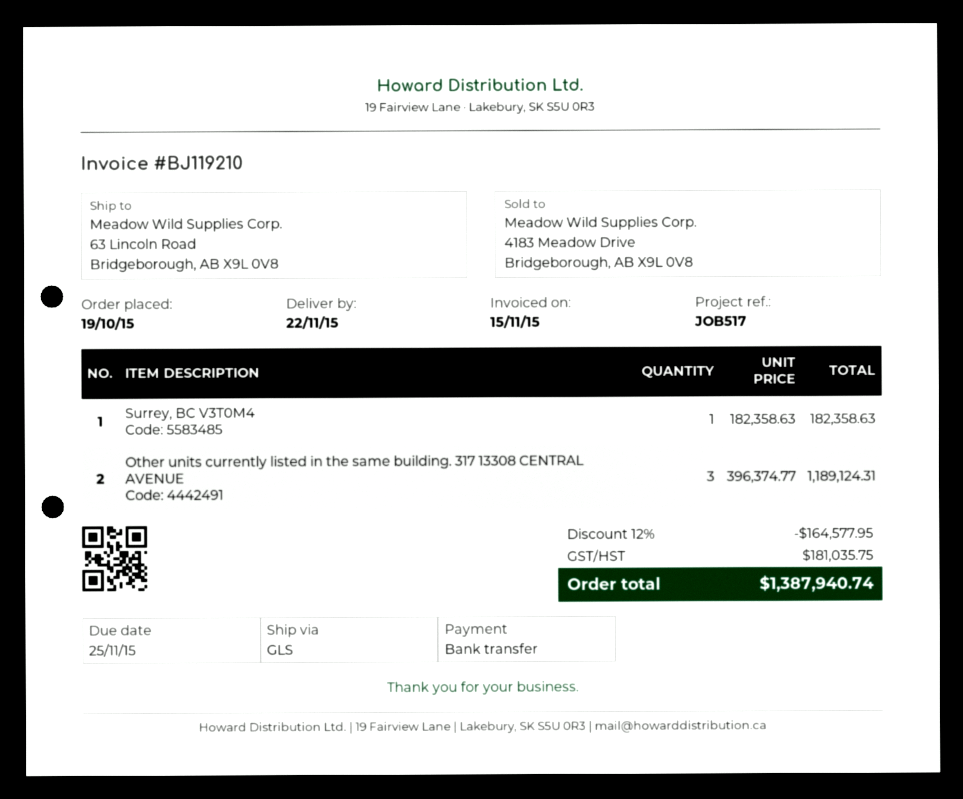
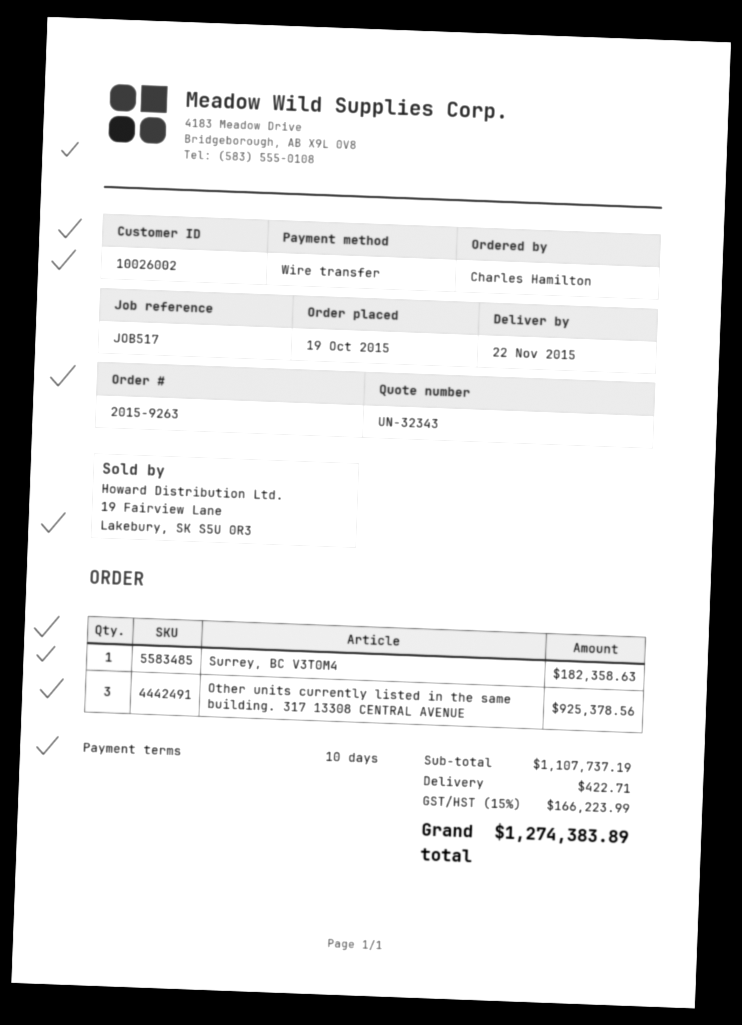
Other units currently listed in the same building. 317 13308 CENTRAL AVENUE: 3 for 1189124.31 -> 3 for 925378.56
discount: 12% = 164577.95 -> none
shipping: none -> 422.71
tax: 181035.75 -> 166223.99
total: 1387940.74 -> 1274383.89

